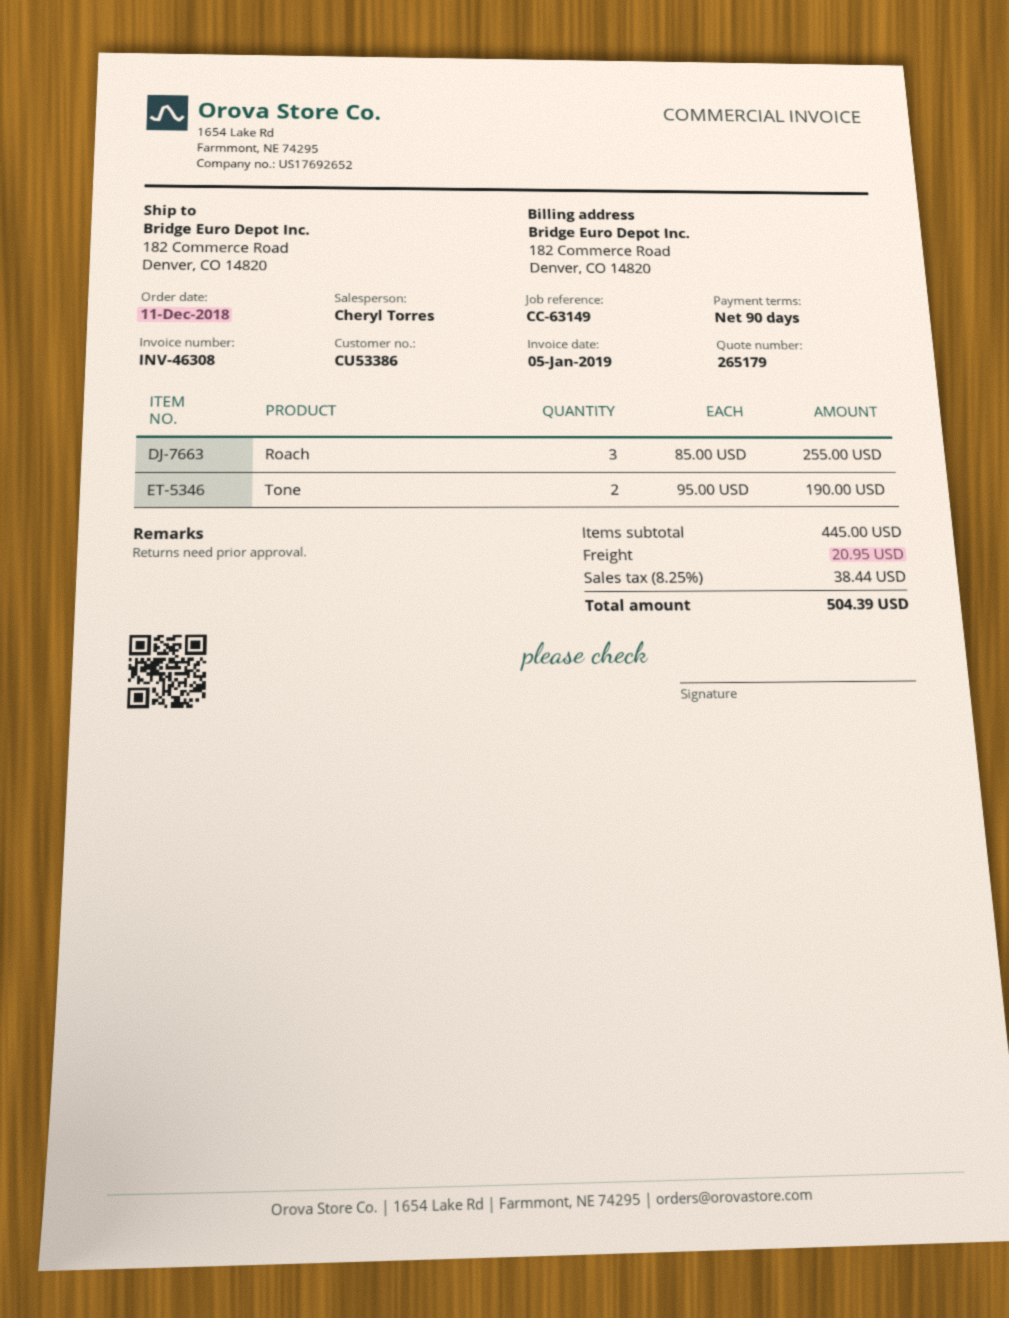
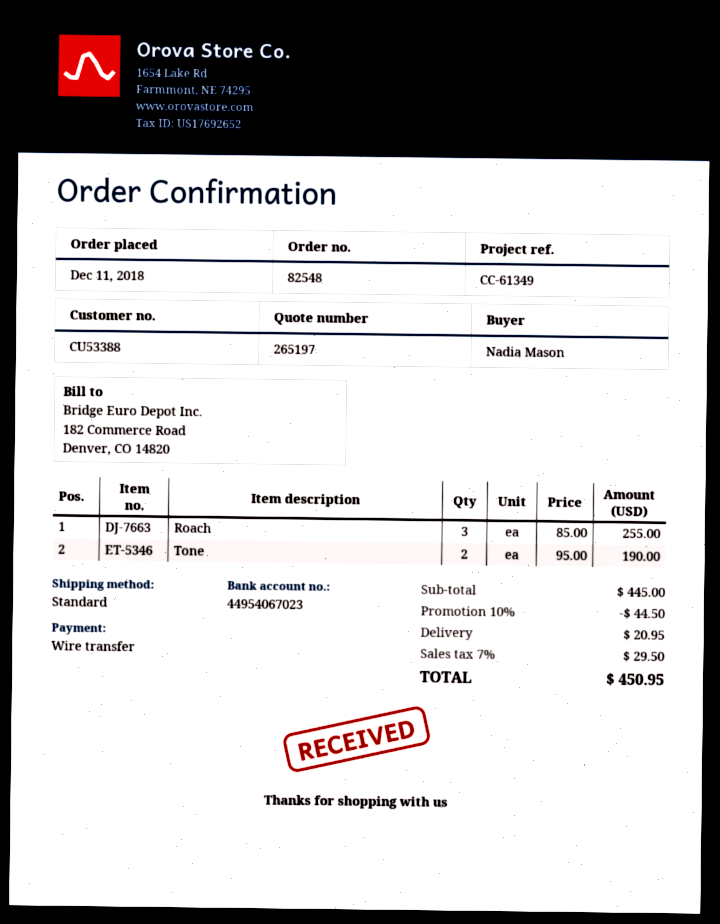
quote number: 265179 -> 265197
customer number: CU53386 -> CU53388
reference: CC-63149 -> CC-61349
discount: none -> 10% = 44.50
tax: 8.25% = 38.44 -> 7% = 29.50
total: 504.39 -> 450.95

